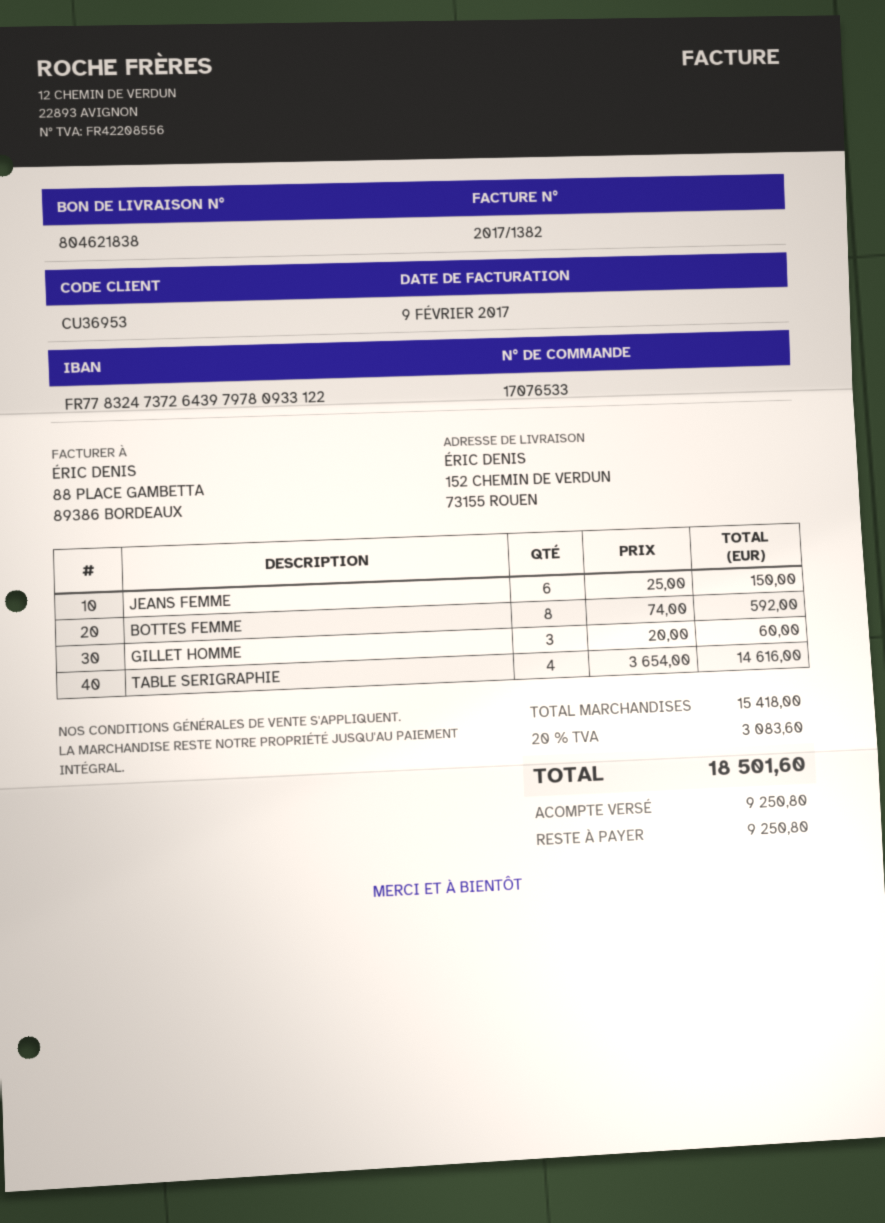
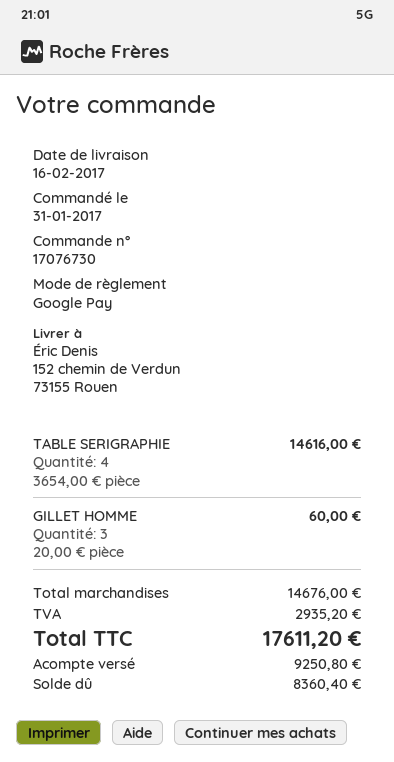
order number: 17076533 -> 17076730
JEANS FEMME: 6 x 25.00 = 150.00 -> none
BOTTES FEMME: 8 x 74.00 = 592.00 -> none
subtotal: 15418.00 -> 14676.00
tax: 3083.60 -> 2935.20
total: 18501.60 -> 17611.20
balance: 9250.80 -> 8360.40

